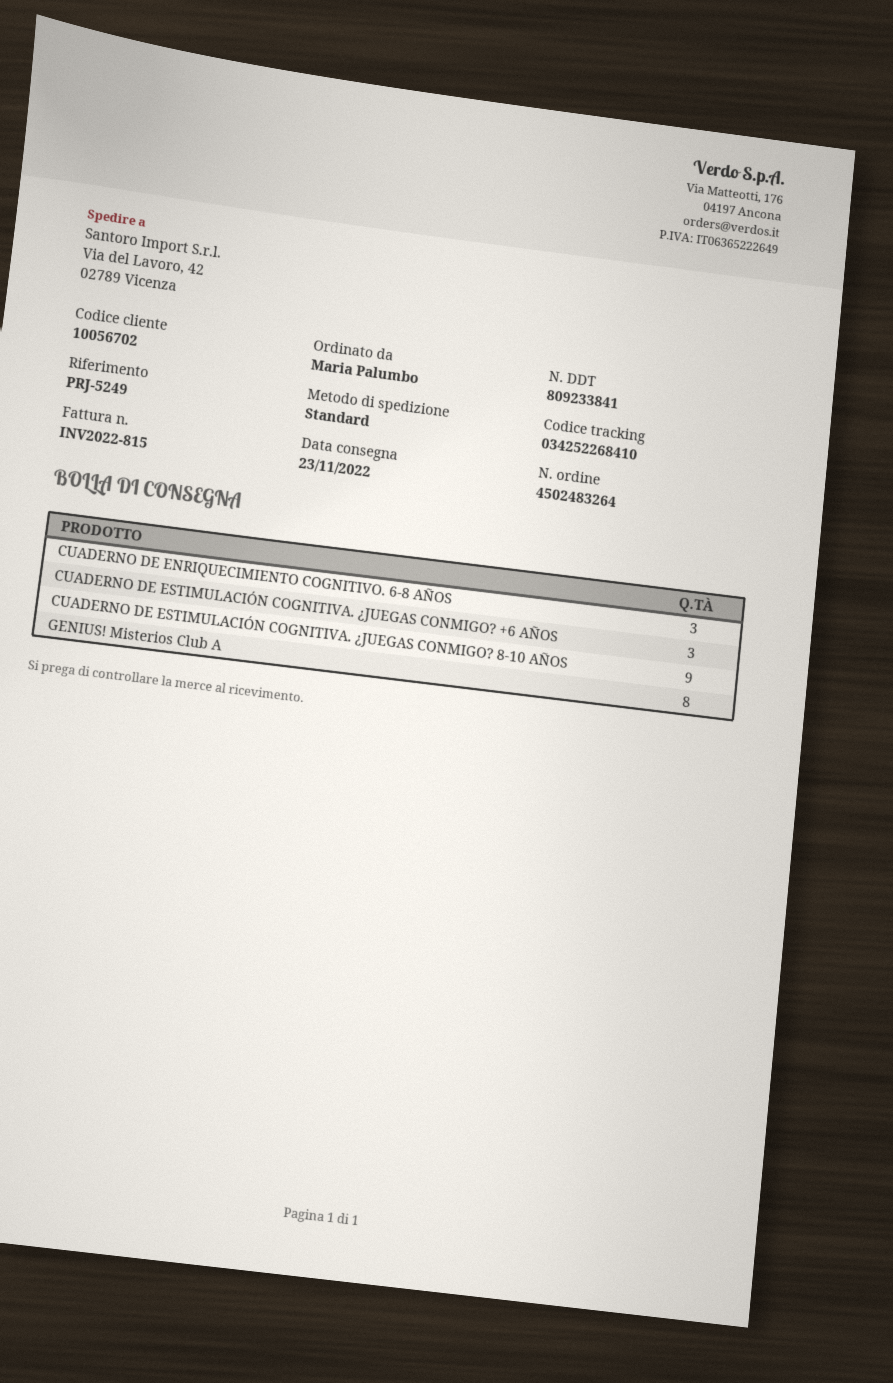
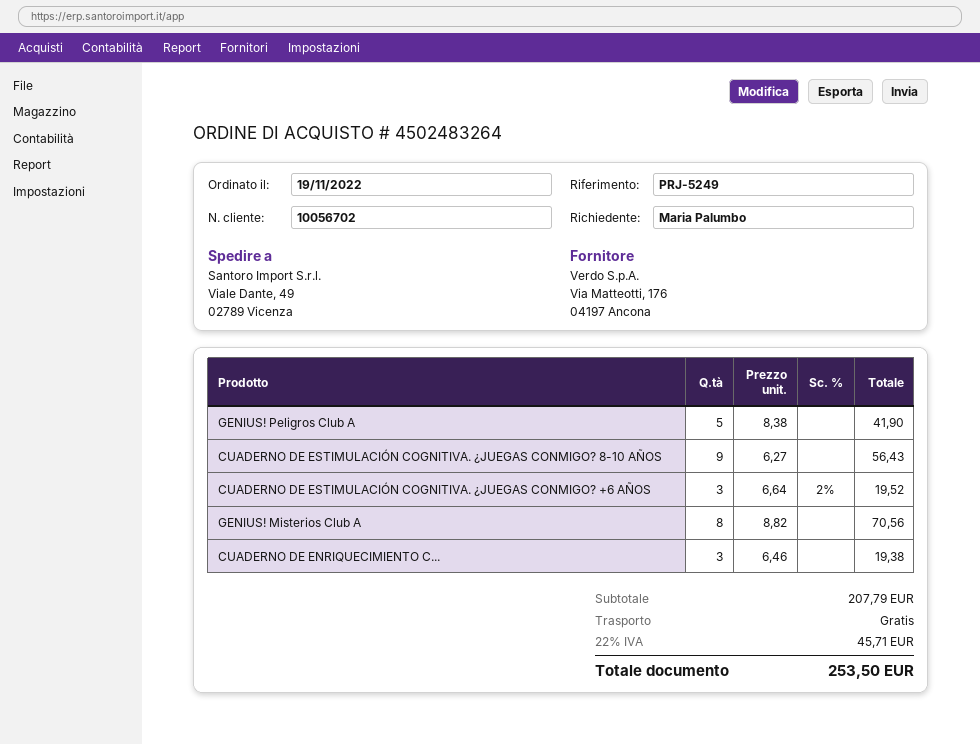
ship to: Via del Lavoro, 42, 02789 Vicenza -> Viale Dante, 49, 02789 Vicenza
GENIUS! Peligros Club A: none -> 5

